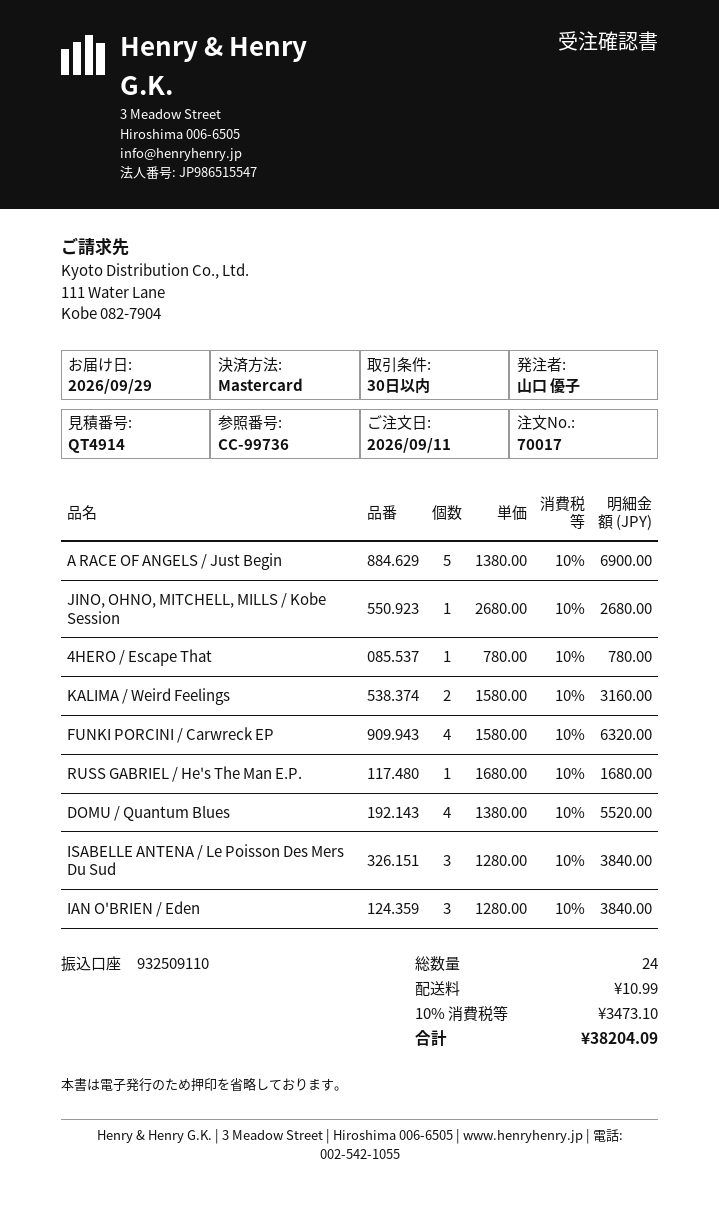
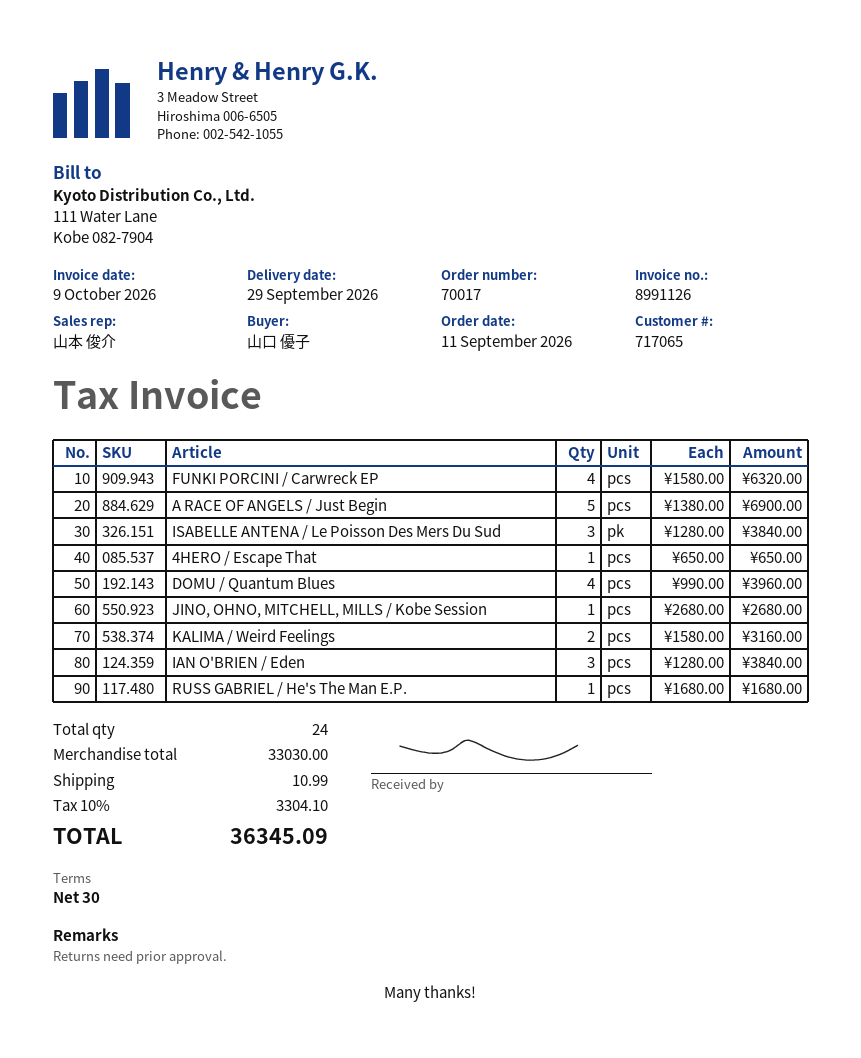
4HERO / Escape That: 1 x 780.00 = 780.00 -> 1 x 650.00 = 650.00
DOMU / Quantum Blues: 4 x 1380.00 = 5520.00 -> 4 x 990.00 = 3960.00
tax: 10% = 3473.10 -> 10% = 3304.10
total: 38204.09 -> 36345.09

